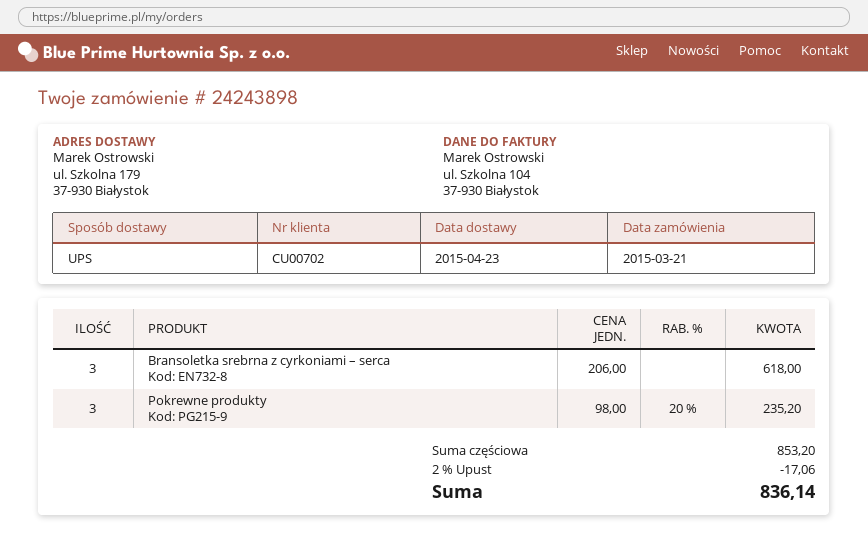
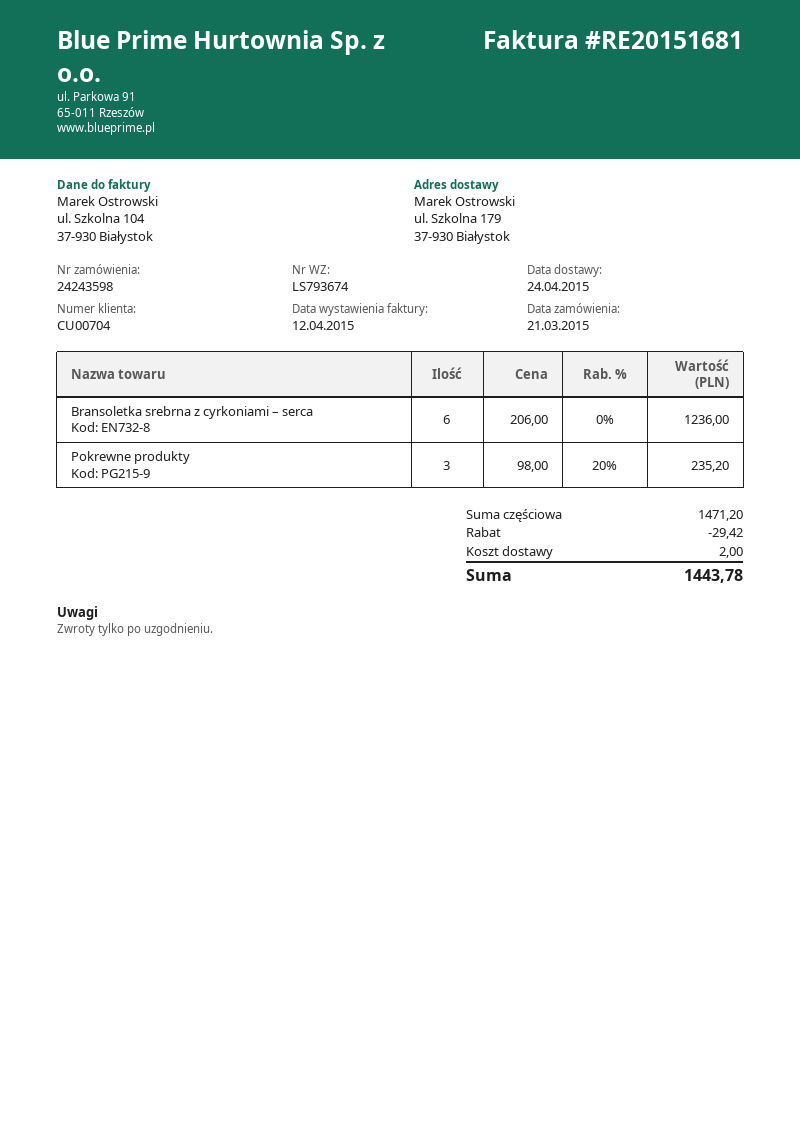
order number: 24243898 -> 24243598
delivery date: 2015-04-23 -> 2015-04-24
customer number: CU00702 -> CU00704
Bransoletka srebrna z cyrkoniami – serca: 3 x 206.00 = 618.00 -> 6 x 206.00 = 1236.00
subtotal: 853.20 -> 1471.20
discount: 17.06 -> 29.42
shipping: none -> 2.00
total: 836.14 -> 1443.78

